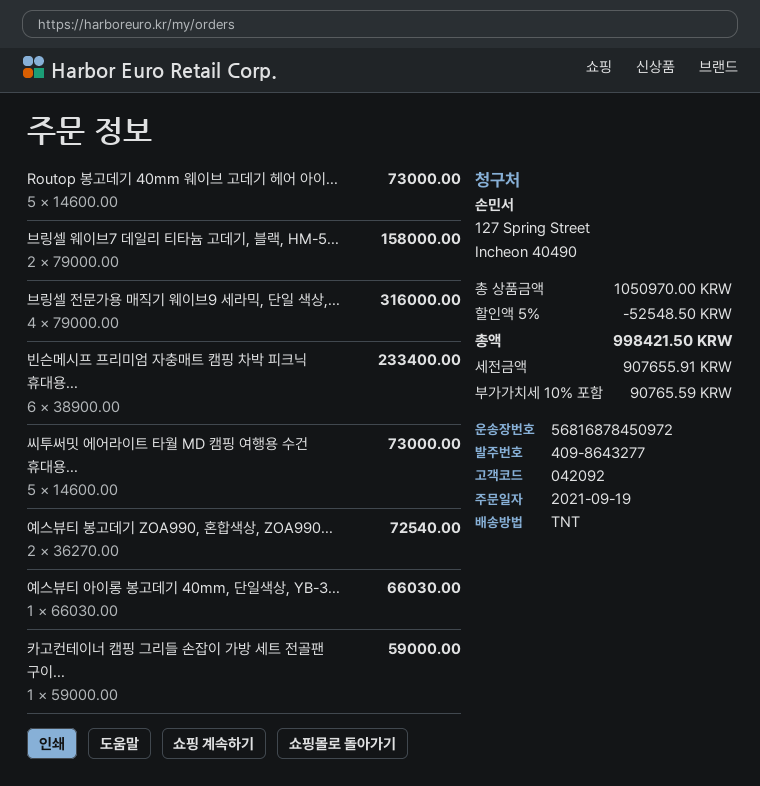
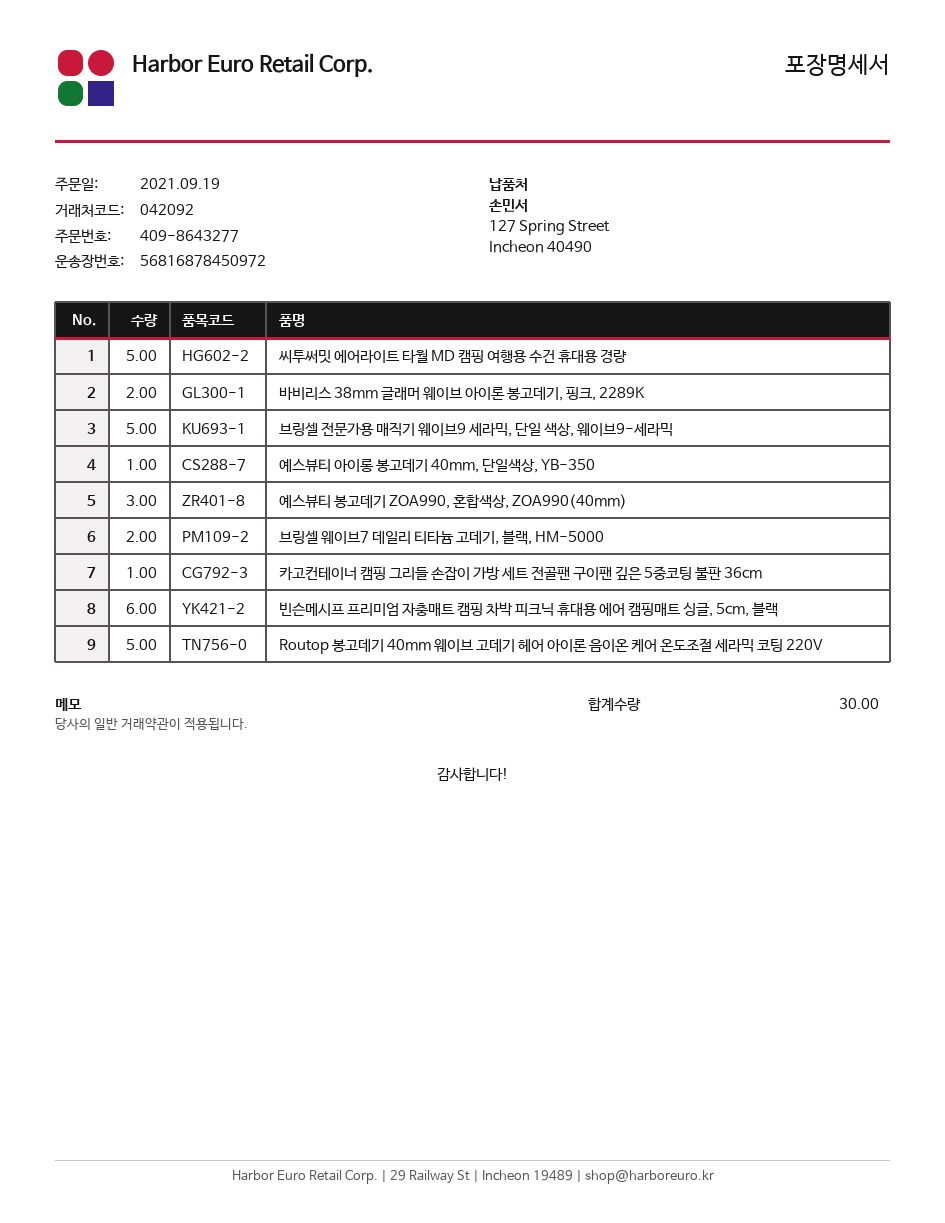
브링셀 전문가용 매직기 웨이브9 세라믹, 단일 색상,...: 4 -> 5
예스뷰티 봉고데기 ZOA990, 혼합색상, ZOA990...: 2 -> 3
바비리스 38mm 글래머 웨이브 아이론 봉고데기, 핑크, 2289K: none -> 2

